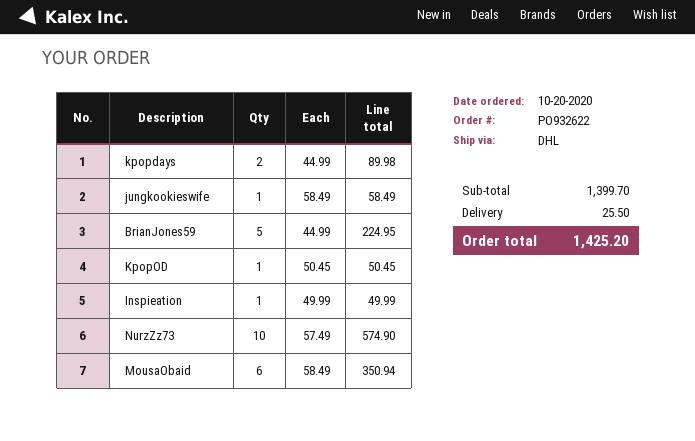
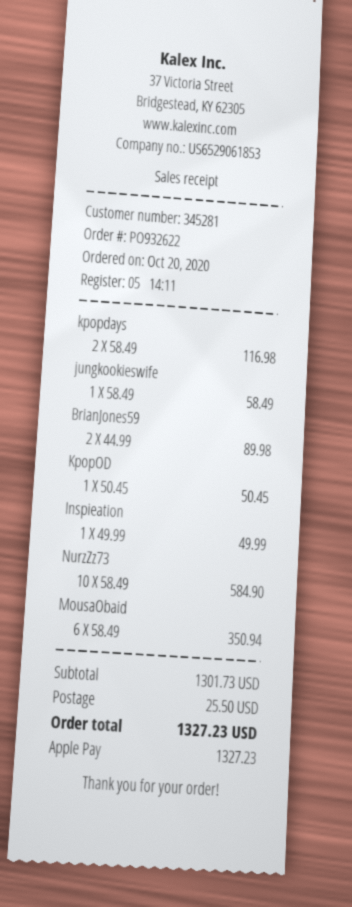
kpopdays: 2 x 44.99 = 89.98 -> 2 x 58.49 = 116.98
BrianJones59: 5 x 44.99 = 224.95 -> 2 x 44.99 = 89.98
NurzZz73: 10 x 57.49 = 574.90 -> 10 x 58.49 = 584.90
subtotal: 1399.70 -> 1301.73
total: 1425.20 -> 1327.23

